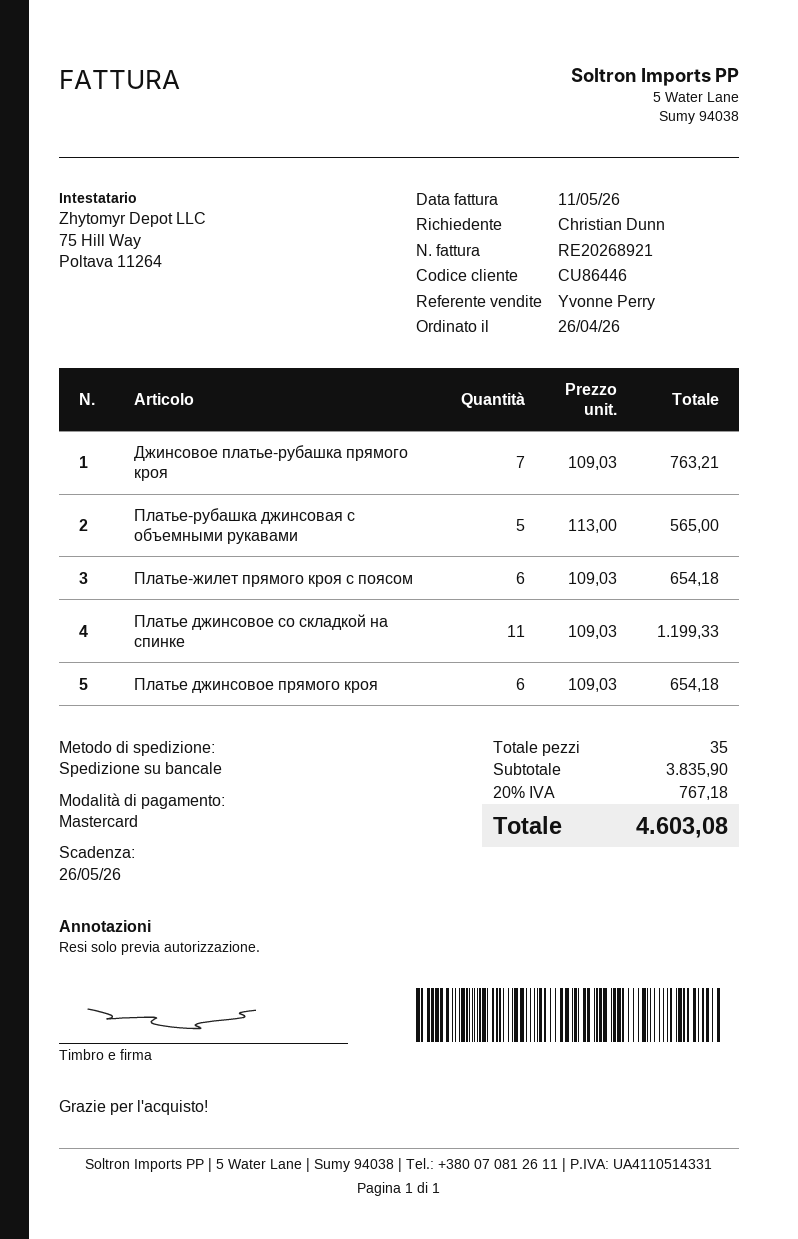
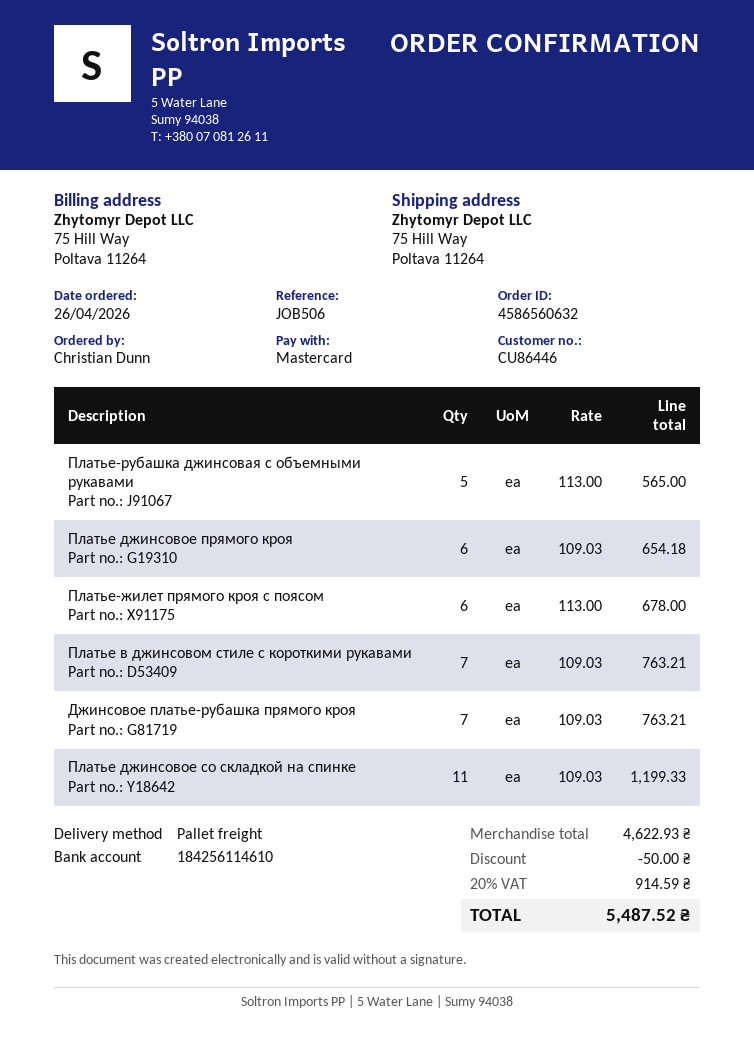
Платье-жилет прямого кроя с поясом: 6 x 109.03 = 654.18 -> 6 x 113.00 = 678.00
Платье в джинсовом стиле с короткими рукавами: none -> 7 x 109.03 = 763.21
subtotal: 3835.90 -> 4622.93
discount: none -> 50.00
tax: 20% = 767.18 -> 20% = 914.59
total: 4603.08 -> 5487.52

